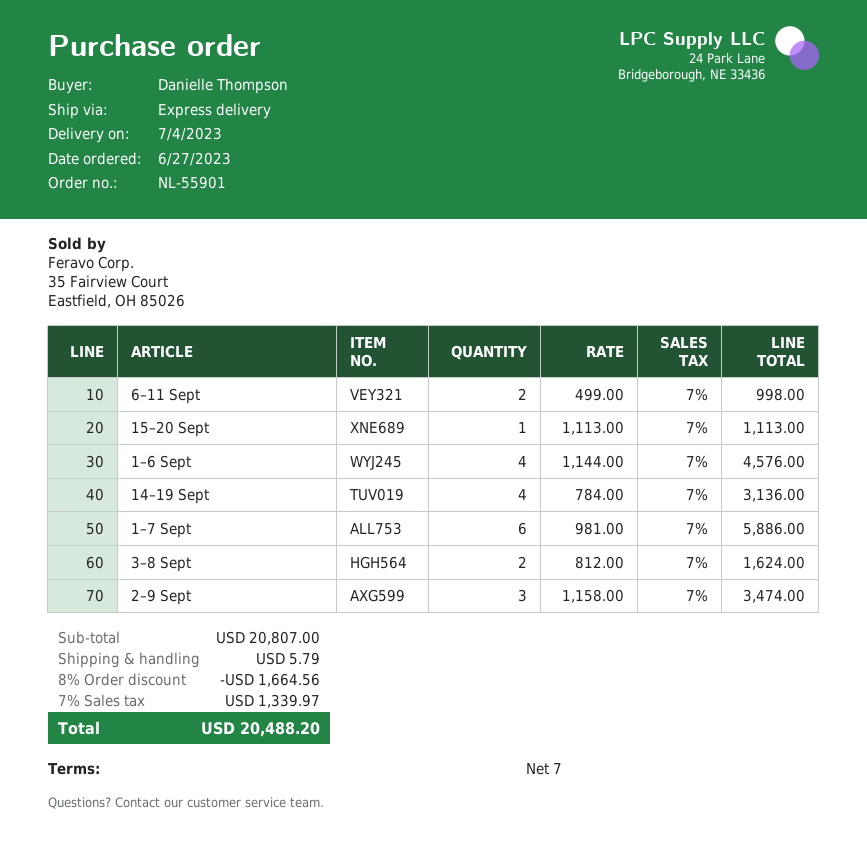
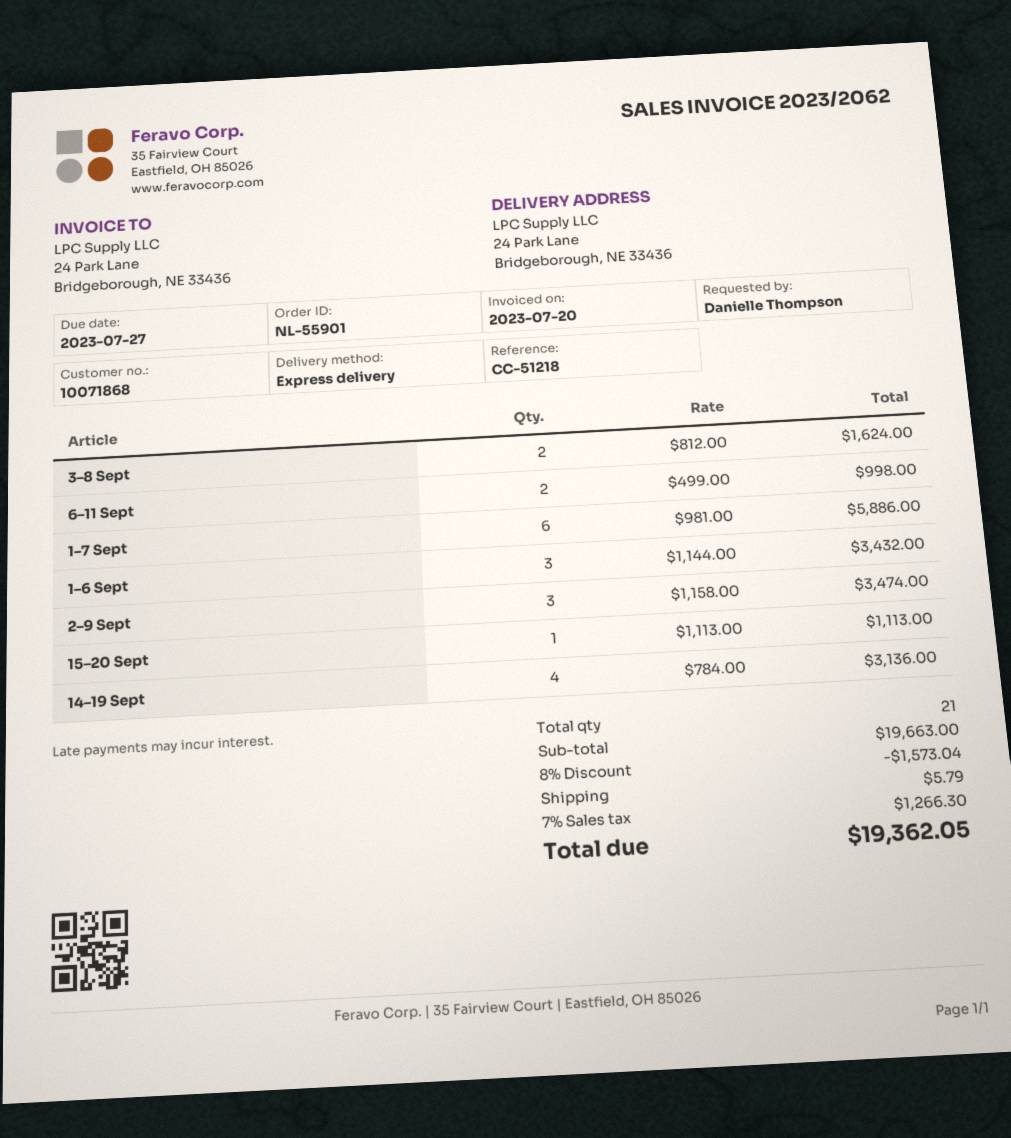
1–6 Sept: 4 x 1144.00 = 4576.00 -> 3 x 1144.00 = 3432.00
subtotal: 20807.00 -> 19663.00
discount: 8% = 1664.56 -> 8% = 1573.04
tax: 7% = 1339.97 -> 7% = 1266.30
total: 20488.20 -> 19362.05

